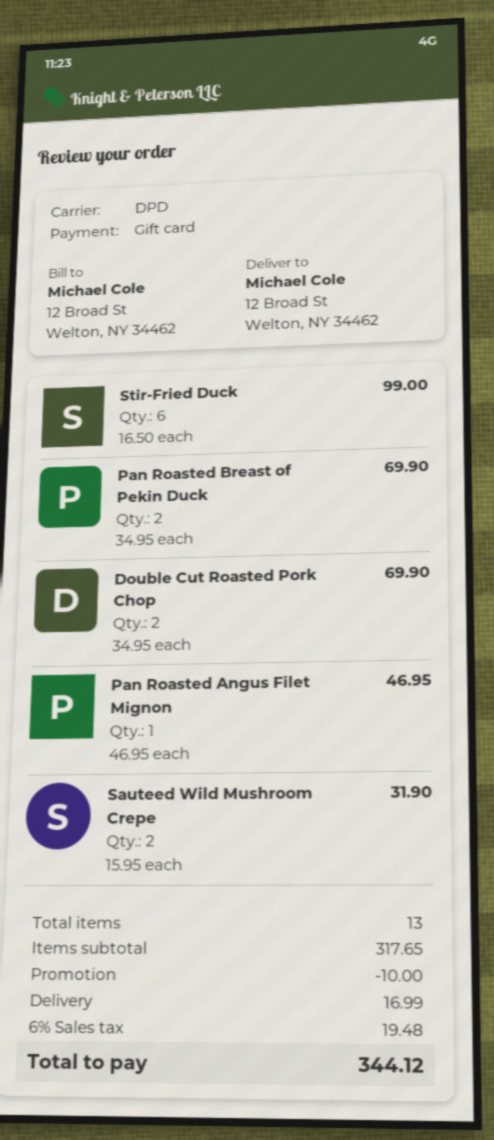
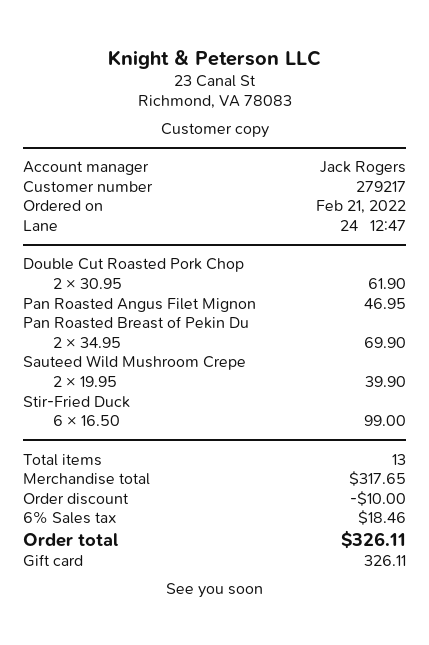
Double Cut Roasted Pork Chop: 2 x 34.95 = 69.90 -> 2 x 30.95 = 61.90
Sauteed Wild Mushroom Crepe: 2 x 15.95 = 31.90 -> 2 x 19.95 = 39.90
shipping: 16.99 -> none
tax: 6% = 19.48 -> 6% = 18.46
total: 344.12 -> 326.11

